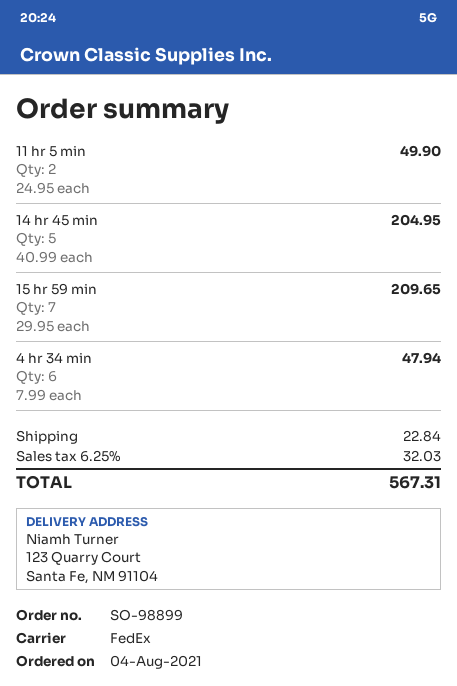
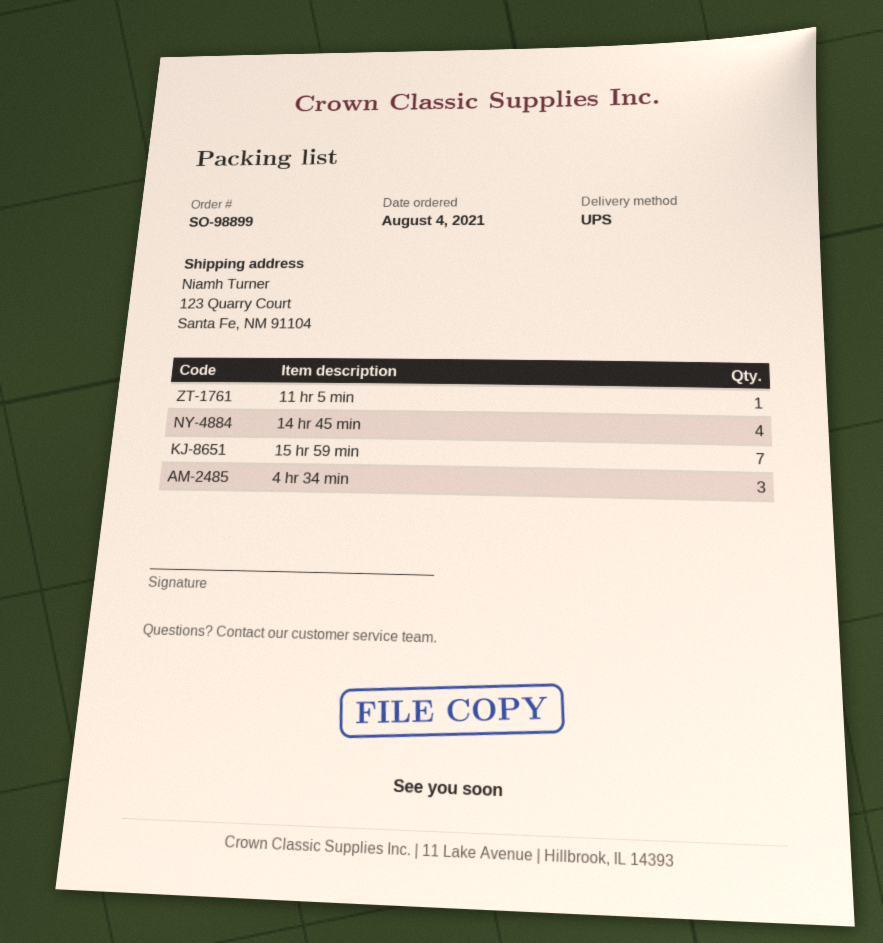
shipping method: FedEx -> UPS
11 hr 5 min: 2 -> 1
14 hr 45 min: 5 -> 4
4 hr 34 min: 6 -> 3

